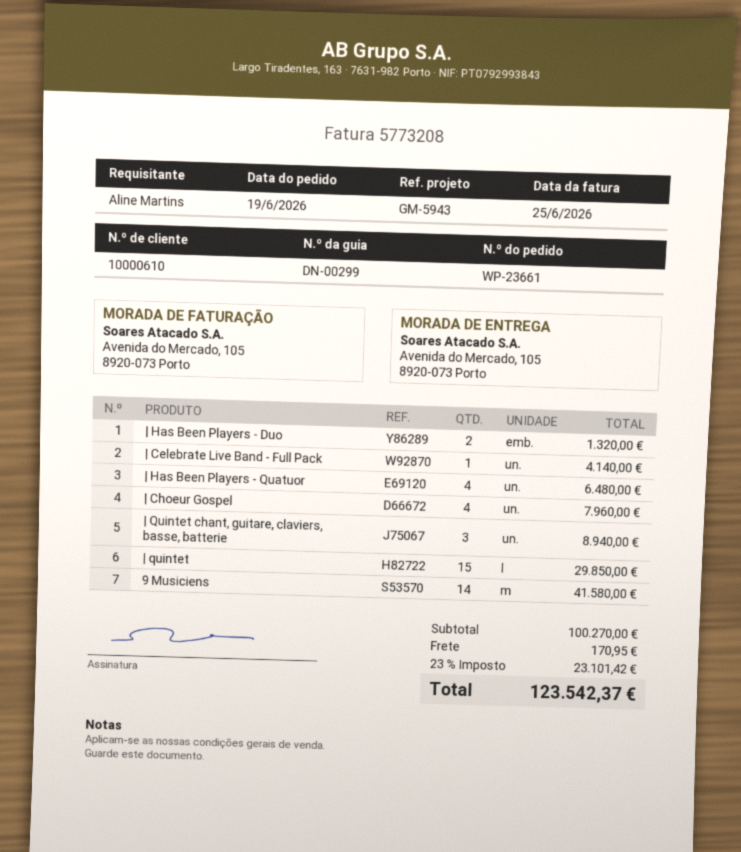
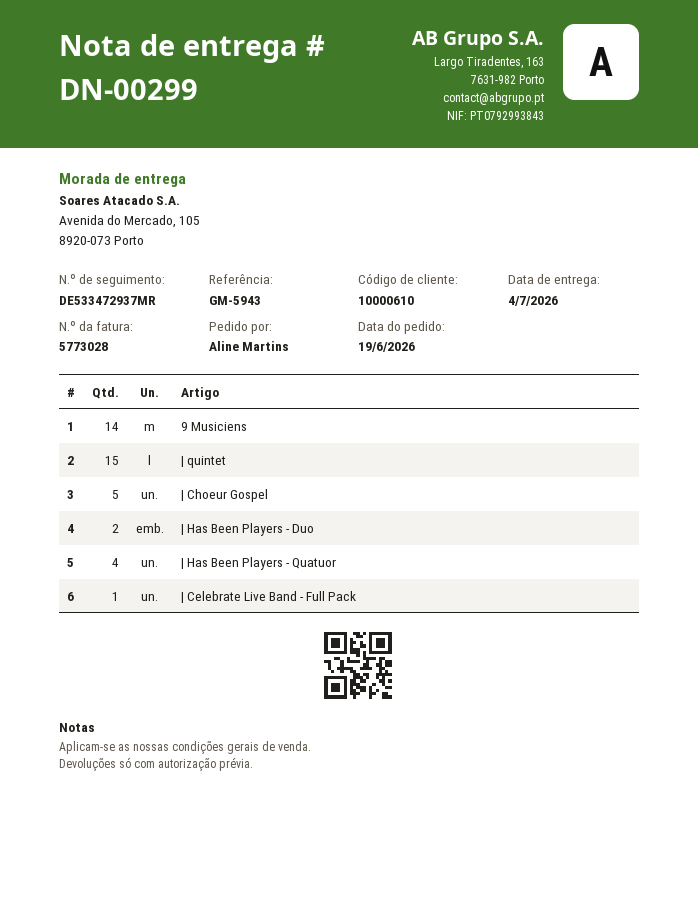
invoice number: 5773208 -> 5773028
| Choeur Gospel: 4 -> 5
| Quintet chant, guitare, claviers, basse, batterie: 3 -> none

